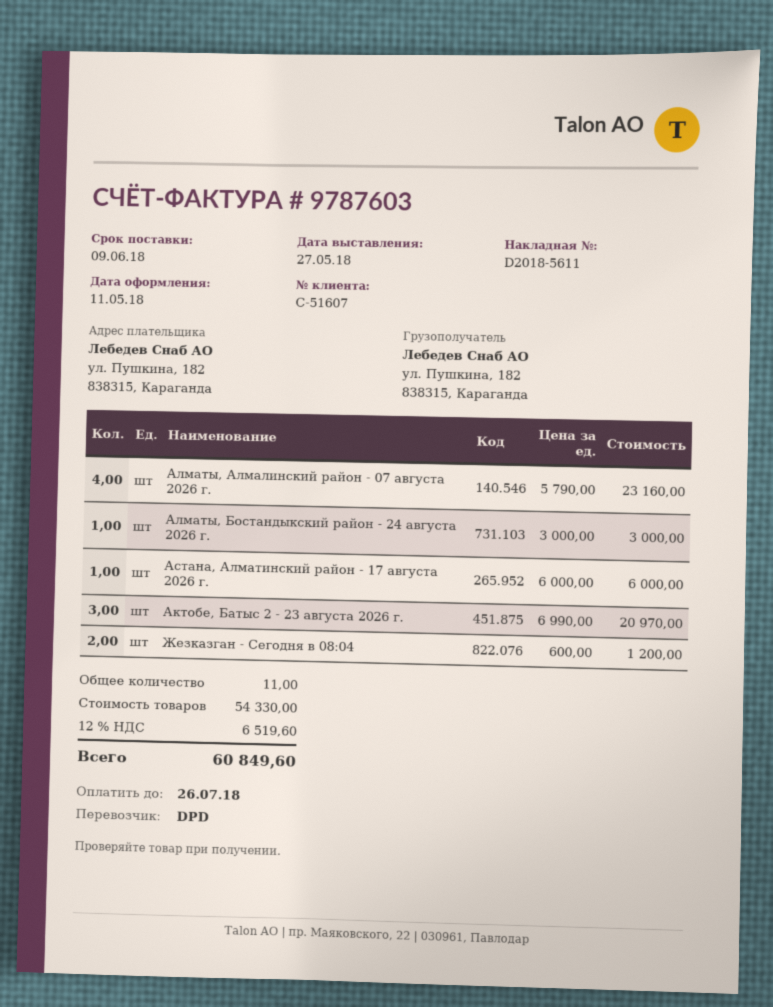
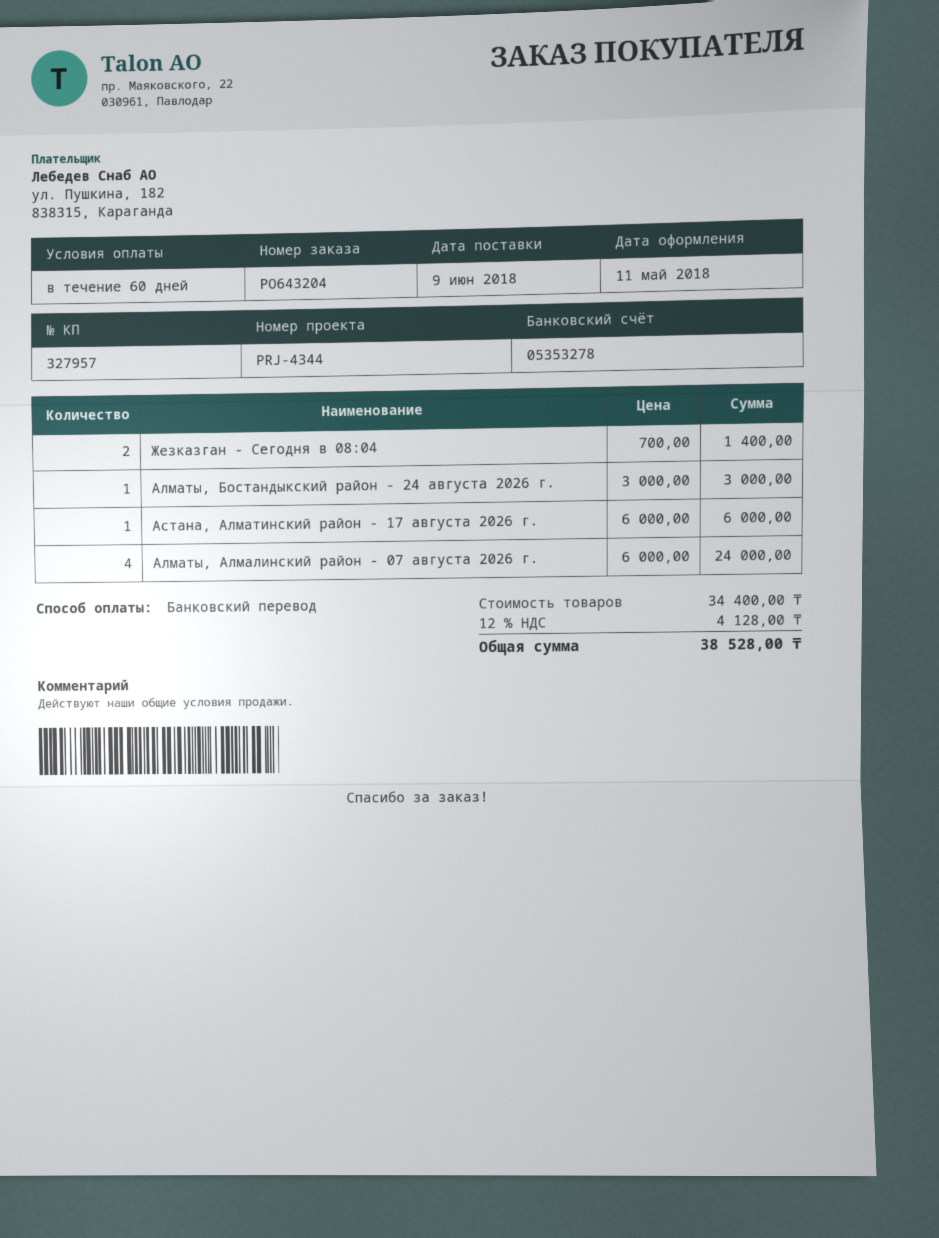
Алматы, Алмалинский район - 07 августа 2026 г.: 4 x 5790.00 = 23160.00 -> 4 x 6000.00 = 24000.00
Актобе, Батыс 2 - 23 августа 2026 г.: 3 x 6990.00 = 20970.00 -> none
Жезказган - Сегодня в 08:04: 2 x 600.00 = 1200.00 -> 2 x 700.00 = 1400.00
subtotal: 54330.00 -> 34400.00
tax: 12% = 6519.60 -> 12% = 4128.00
total: 60849.60 -> 38528.00

